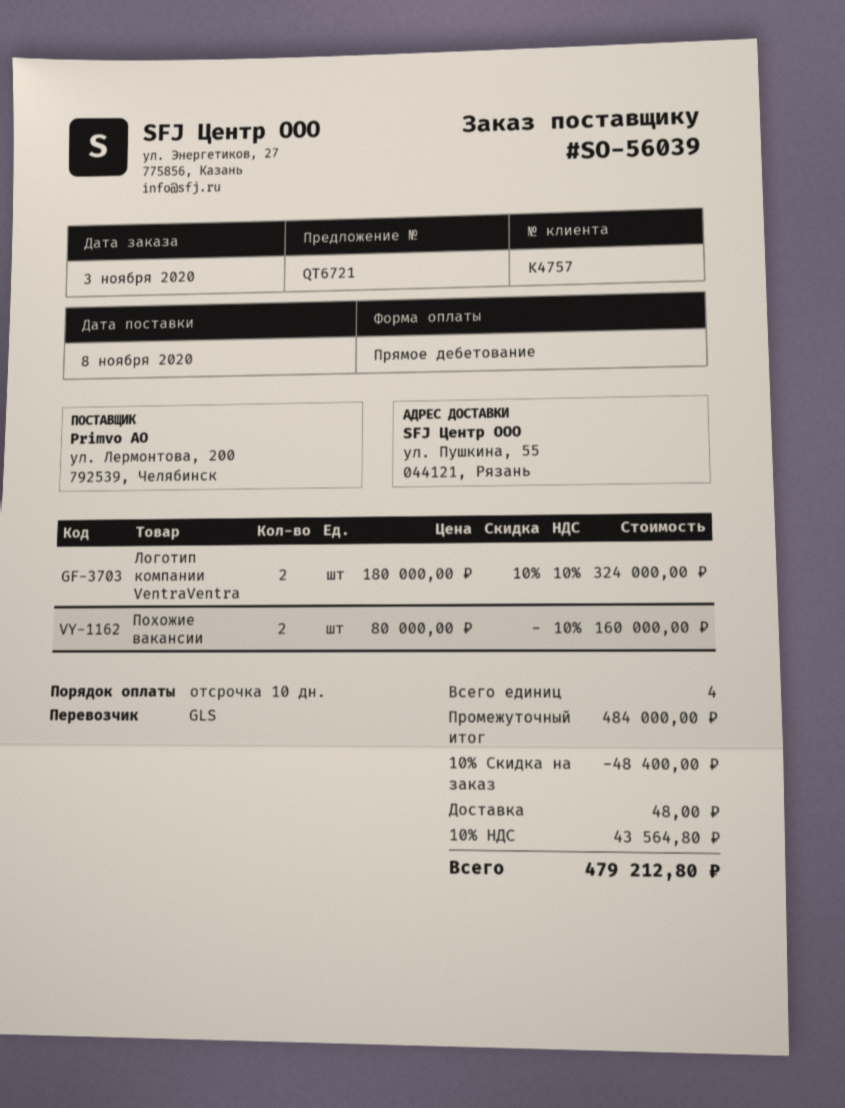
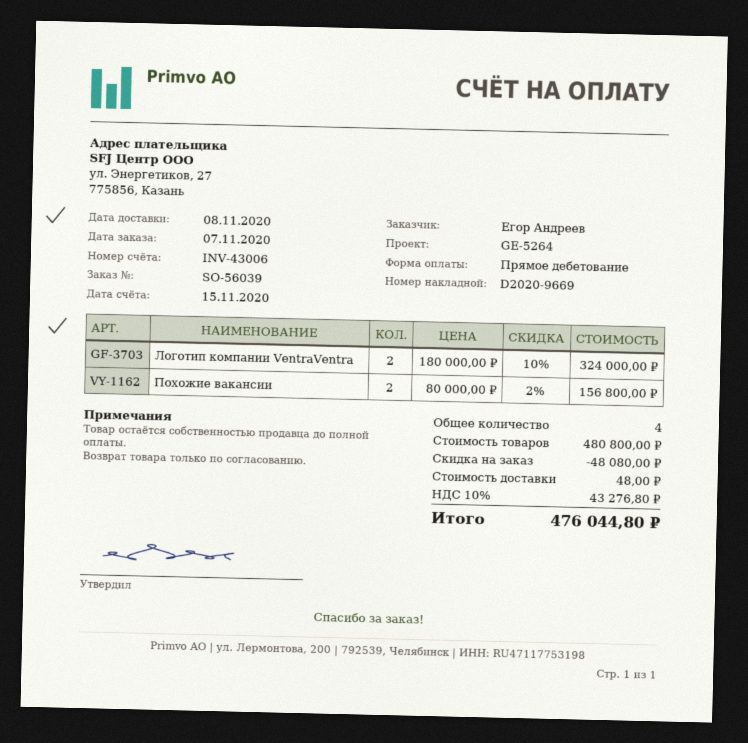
order date: 2020-11-03 -> 2020-11-07
Похожие вакансии: 2 x 80000.00 = 160000.00 -> 2 x 80000.00 - 2% = 156800.00
subtotal: 484000.00 -> 480800.00
discount: 48400.00 -> 48080.00
tax: 10% = 43564.80 -> 10% = 43276.80
total: 479212.80 -> 476044.80

